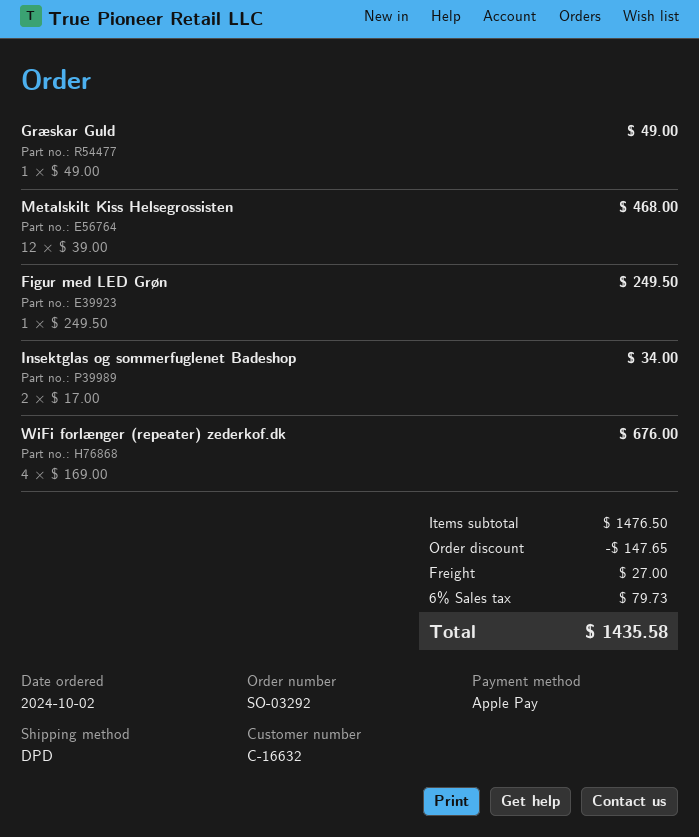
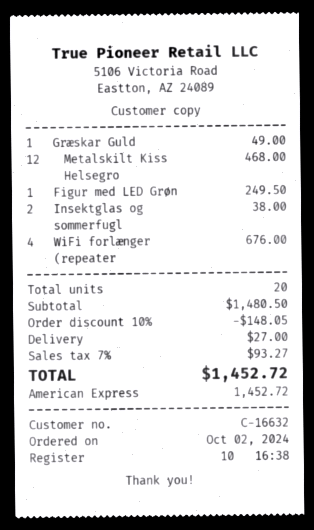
payment method: Apple Pay -> American Express
Insektglas og sommerfuglenet Badeshop: 2 for 34.00 -> 2 for 38.00
subtotal: 1476.50 -> 1480.50
discount: 147.65 -> 148.05
tax: 6% = 79.73 -> 7% = 93.27
total: 1435.58 -> 1452.72

